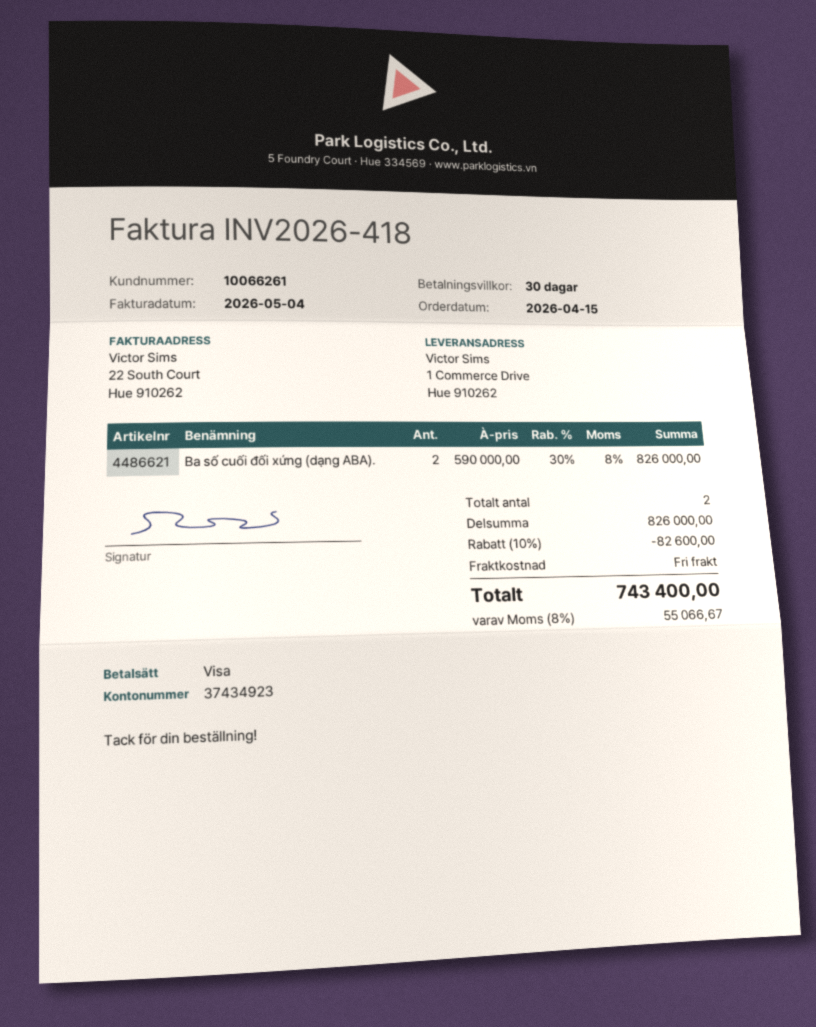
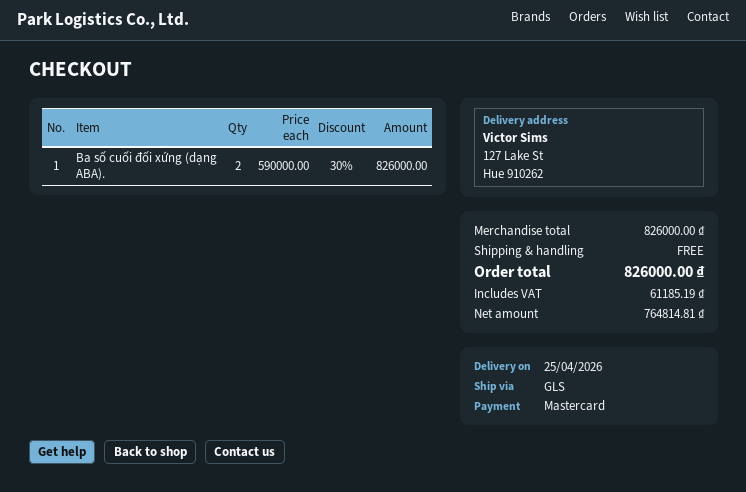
payment method: Visa -> Mastercard
ship to: 1 Commerce Drive, Hue 910262 -> 127 Lake St, Hue 910262
discount: 10% = 82600.00 -> none
tax: 55066.67 -> 61185.19
total: 743400.00 -> 826000.00

